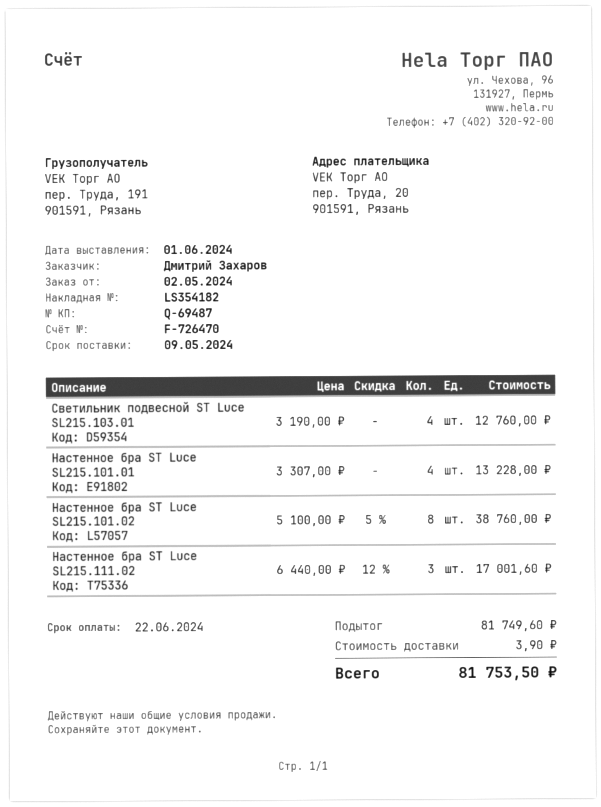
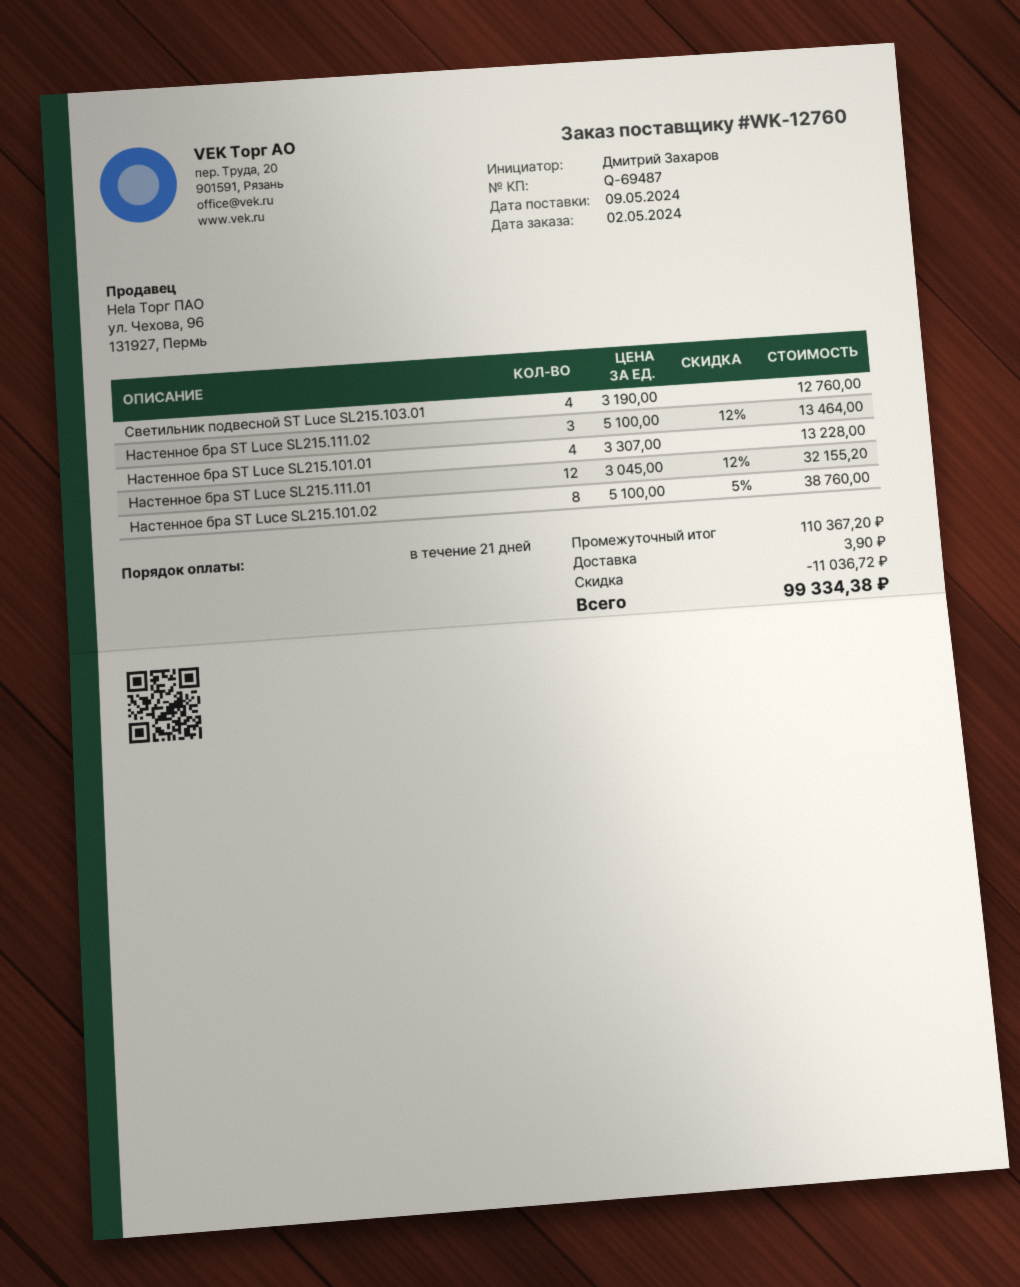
Настенное бра ST Luce SL215.111.02: 3 x 6440.00 - 12% = 17001.60 -> 3 x 5100.00 - 12% = 13464.00
Настенное бра ST Luce SL215.111.01: none -> 12 x 3045.00 - 12% = 32155.20
subtotal: 81749.60 -> 110367.20
discount: none -> 11036.72
total: 81753.50 -> 99334.38

